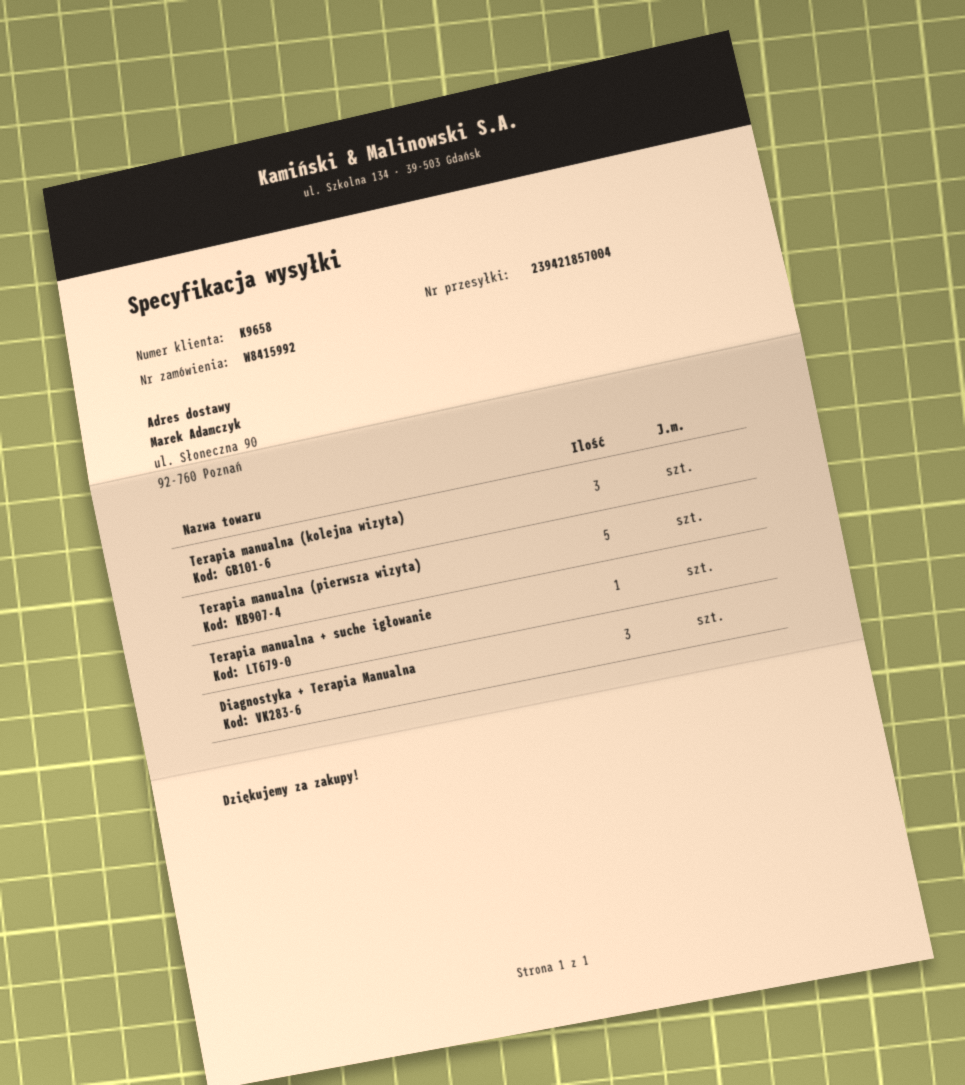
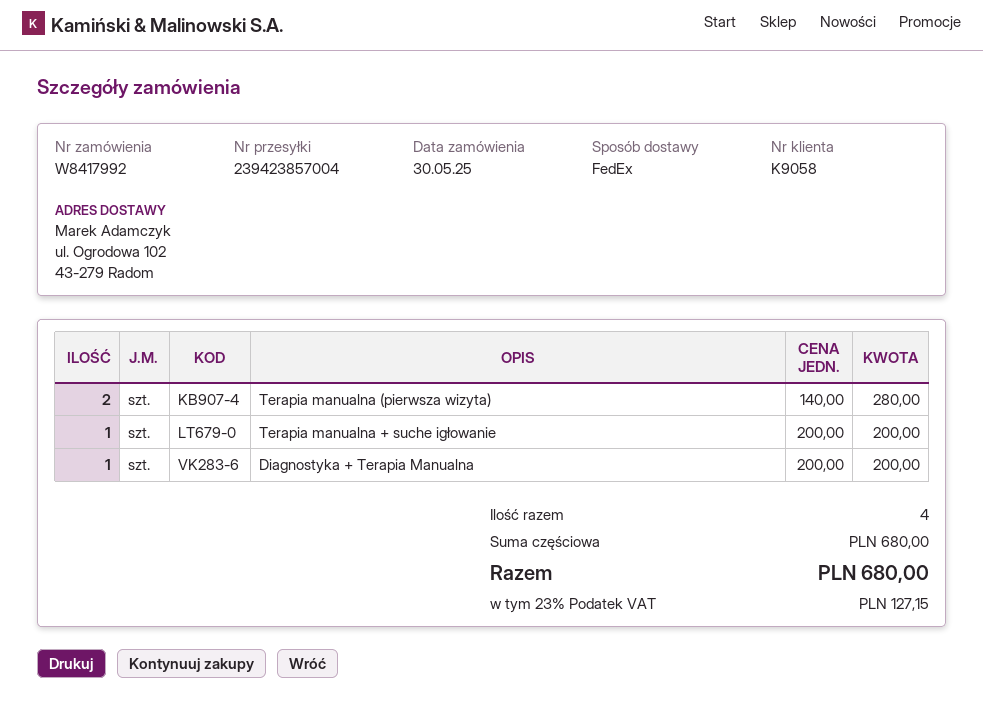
order number: W8415992 -> W8417992
customer number: K9658 -> K9058
tracking number: 239421857004 -> 239423857004
ship to: ul. Słoneczna 90, 92-760 Poznań -> ul. Ogrodowa 102, 43-279 Radom
Terapia manualna (kolejna wizyta): 3 -> none
Terapia manualna (pierwsza wizyta): 5 -> 2
Diagnostyka + Terapia Manualna: 3 -> 1

